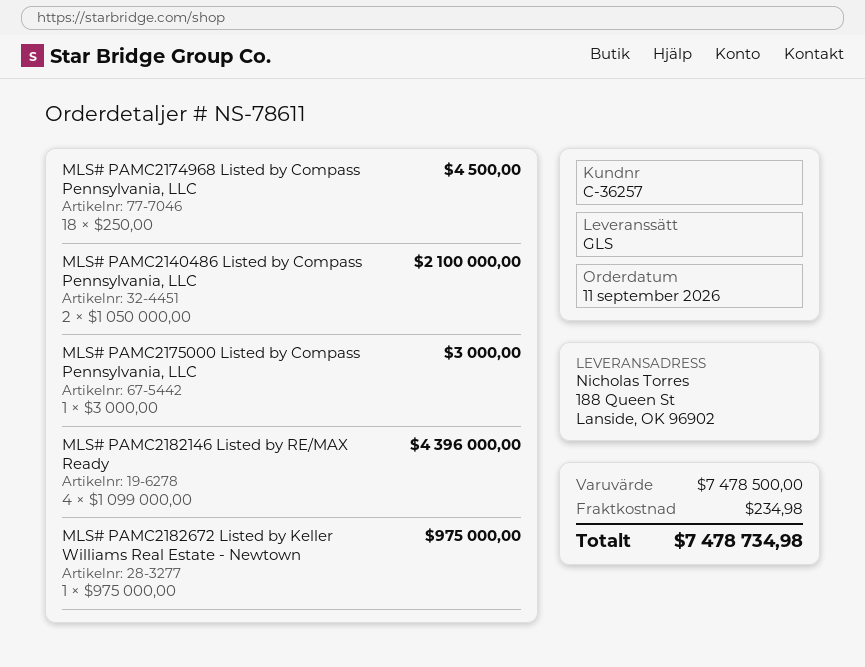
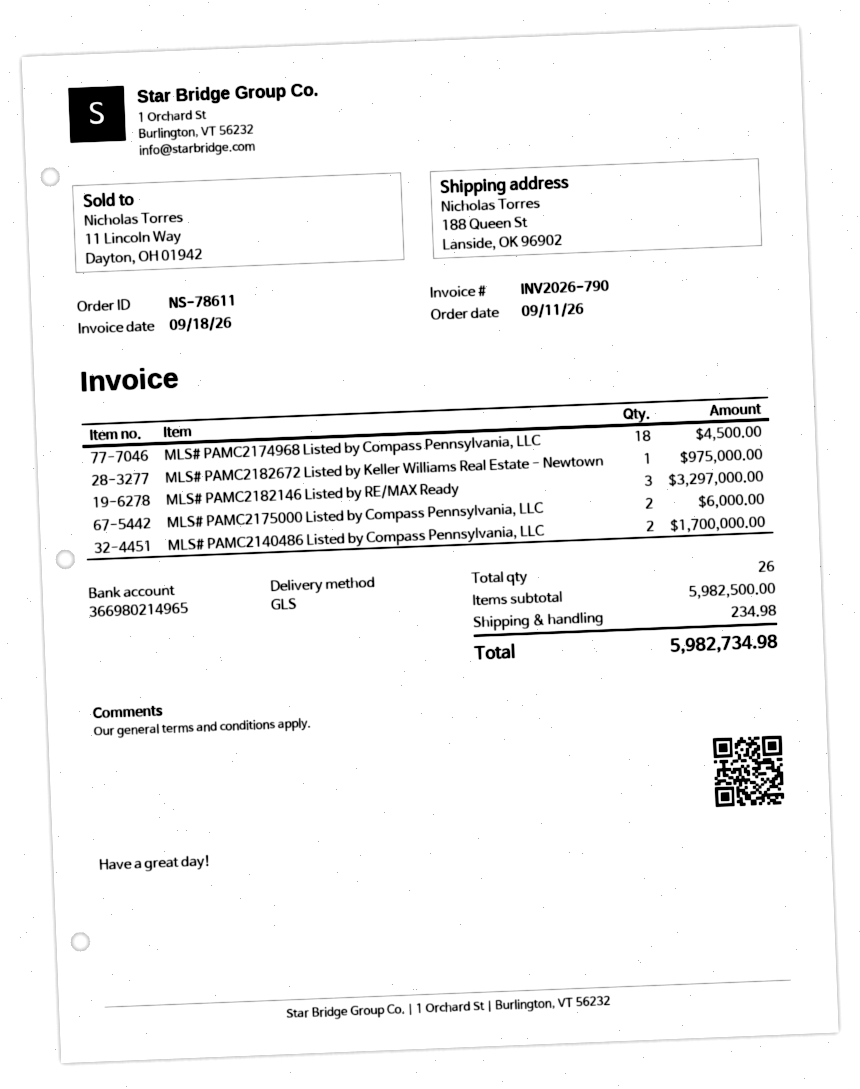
MLS# PAMC2140486 Listed by Compass Pennsylvania, LLC: 2 for 2100000.00 -> 2 for 1700000.00
MLS# PAMC2175000 Listed by Compass Pennsylvania, LLC: 1 for 3000.00 -> 2 for 6000.00
MLS# PAMC2182146 Listed by RE/MAX Ready: 4 for 4396000.00 -> 3 for 3297000.00
subtotal: 7478500.00 -> 5982500.00
total: 7478734.98 -> 5982734.98

